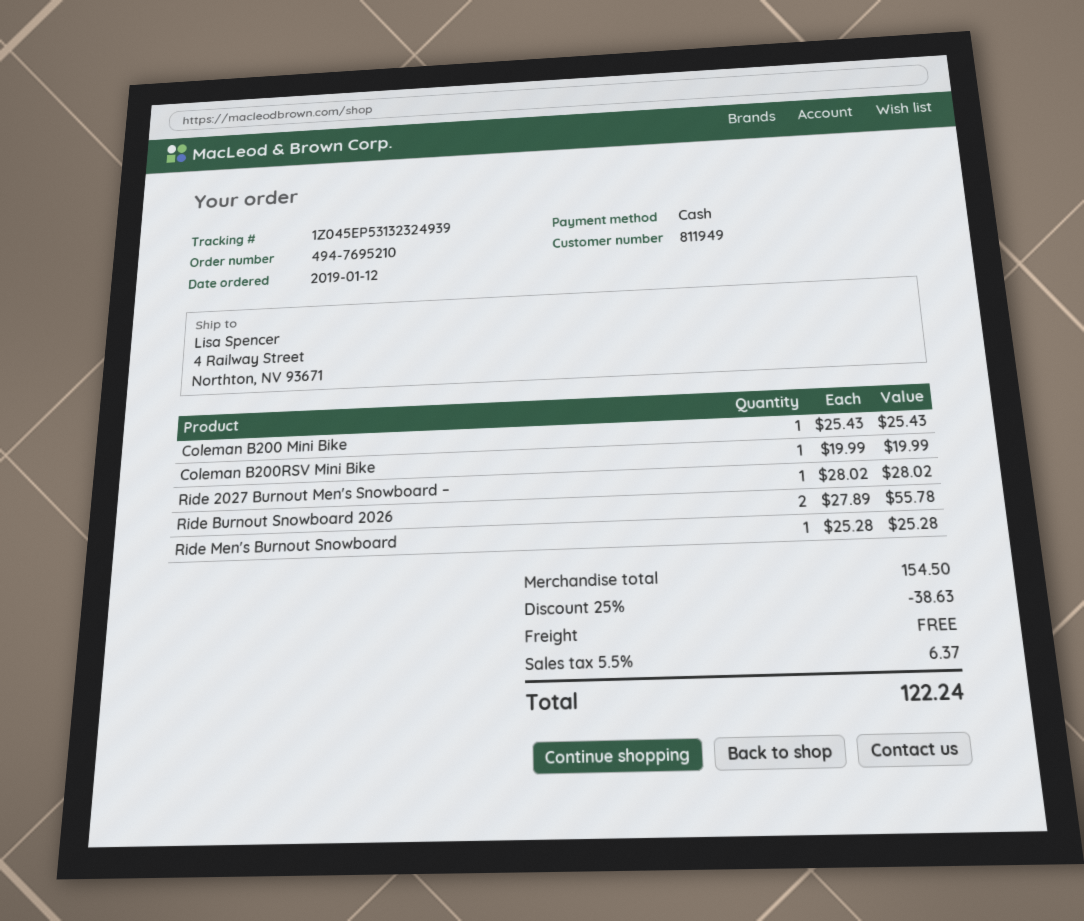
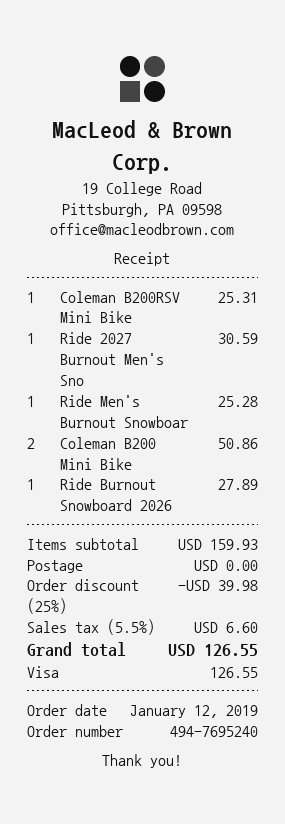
order number: 494-7695210 -> 494-7695240
payment method: cash -> Visa
Coleman B200 Mini Bike: 1 for 25.43 -> 2 for 50.86
Coleman B200RSV Mini Bike: 1 for 19.99 -> 1 for 25.31
Ride 2027 Burnout Men's Snowboard –: 1 for 28.02 -> 1 for 30.59
Ride Burnout Snowboard 2026: 2 for 55.78 -> 1 for 27.89
subtotal: 154.50 -> 159.93
discount: 25% = 38.63 -> 25% = 39.98
tax: 5.5% = 6.37 -> 5.5% = 6.60
total: 122.24 -> 126.55

